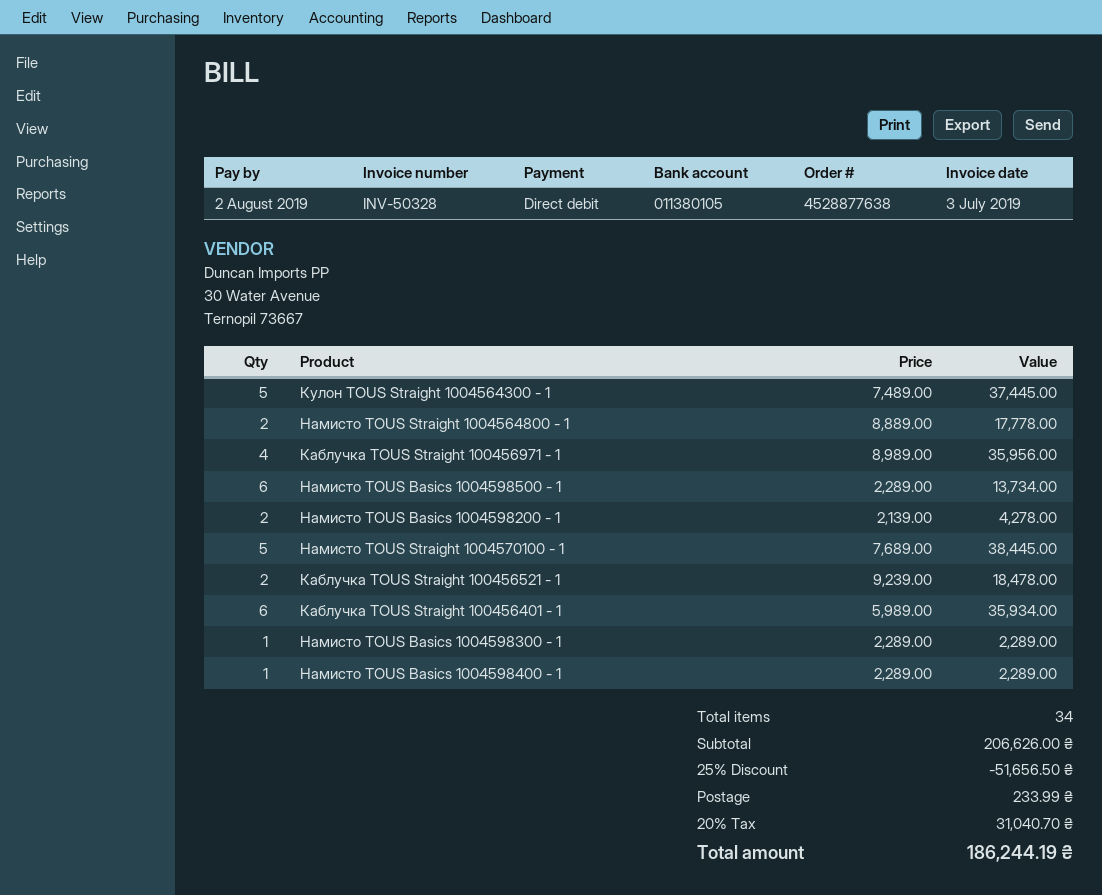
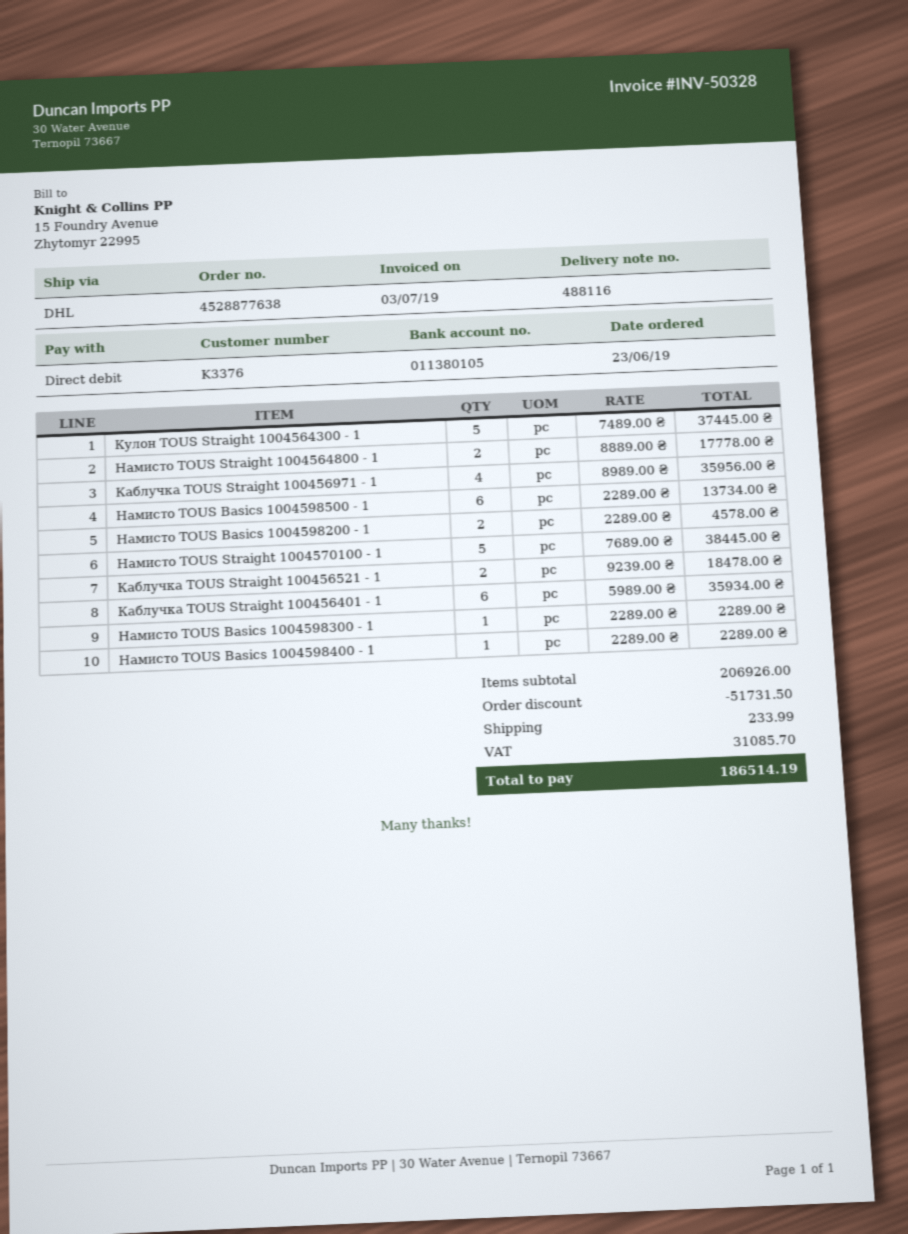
Намисто TOUS Basics 1004598200 - 1: 2 x 2139.00 = 4278.00 -> 2 x 2289.00 = 4578.00
subtotal: 206626.00 -> 206926.00
discount: 51656.50 -> 51731.50
tax: 31040.70 -> 31085.70
total: 186244.19 -> 186514.19

